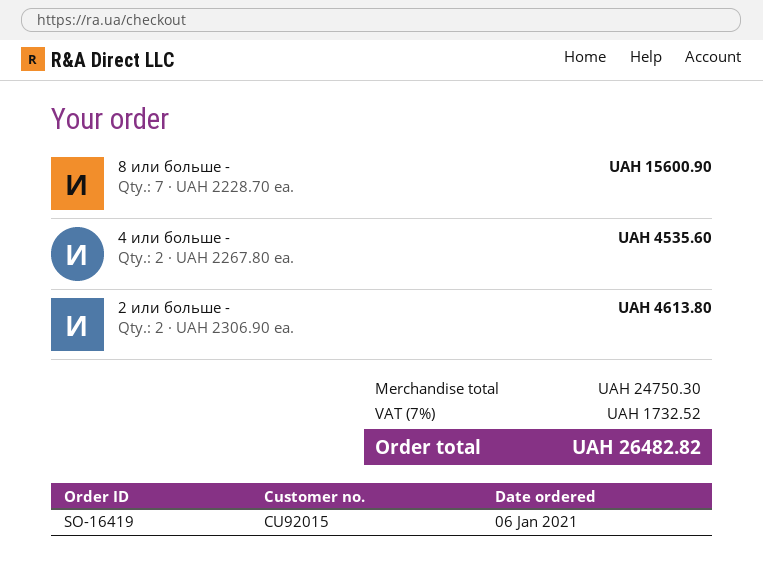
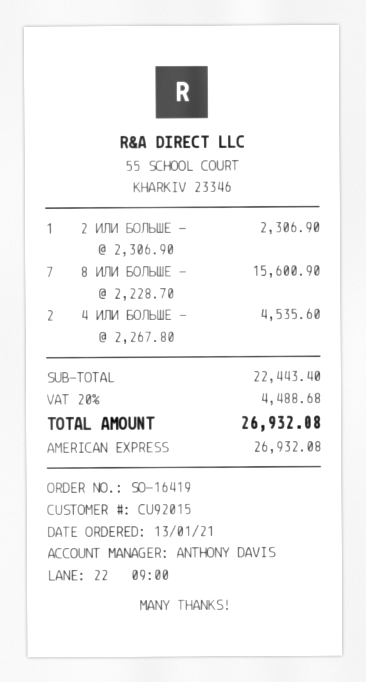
order date: 2021-01-06 -> 2021-01-13
2 или больше -: 2 x 2306.90 = 4613.80 -> 1 x 2306.90 = 2306.90
subtotal: 24750.30 -> 22443.40
tax: 7% = 1732.52 -> 20% = 4488.68
total: 26482.82 -> 26932.08

